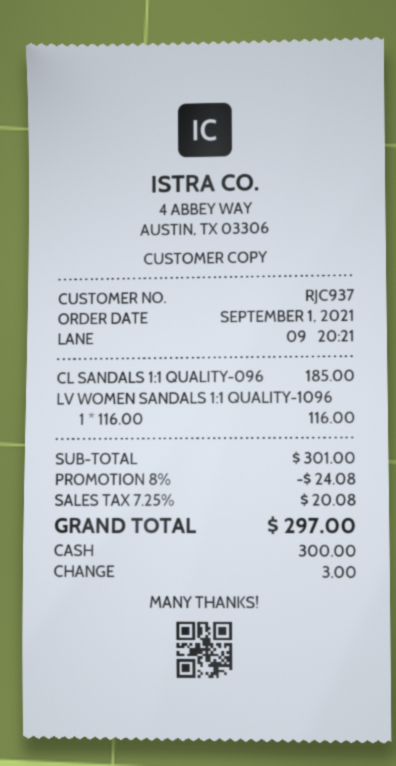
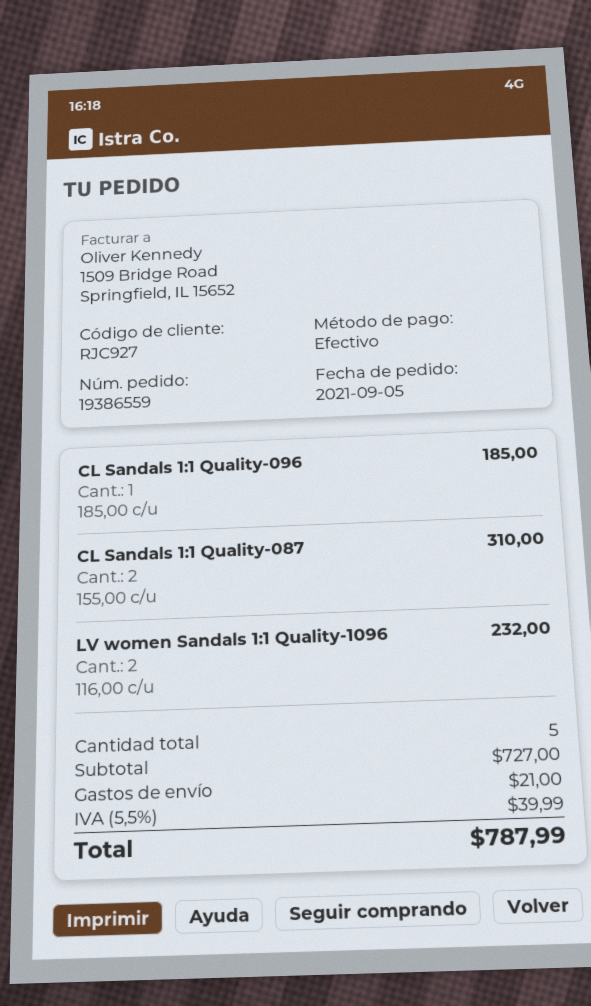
order date: 2021-09-01 -> 2021-09-05
customer number: RJC937 -> RJC927
LV WOMEN SANDALS 1:1 QUALITY-1096: 1 x 116.00 = 116.00 -> 2 x 116.00 = 232.00
CL Sandals 1:1 Quality-087: none -> 2 x 155.00 = 310.00
subtotal: 301.00 -> 727.00
discount: 8% = 24.08 -> none
shipping: none -> 21.00
tax: 7.25% = 20.08 -> 5.5% = 39.99
total: 297.00 -> 787.99

